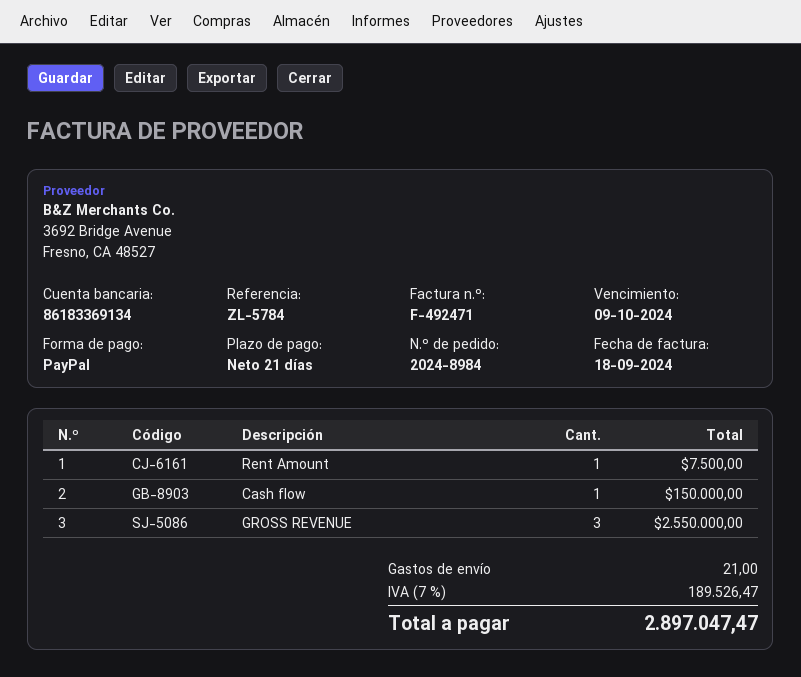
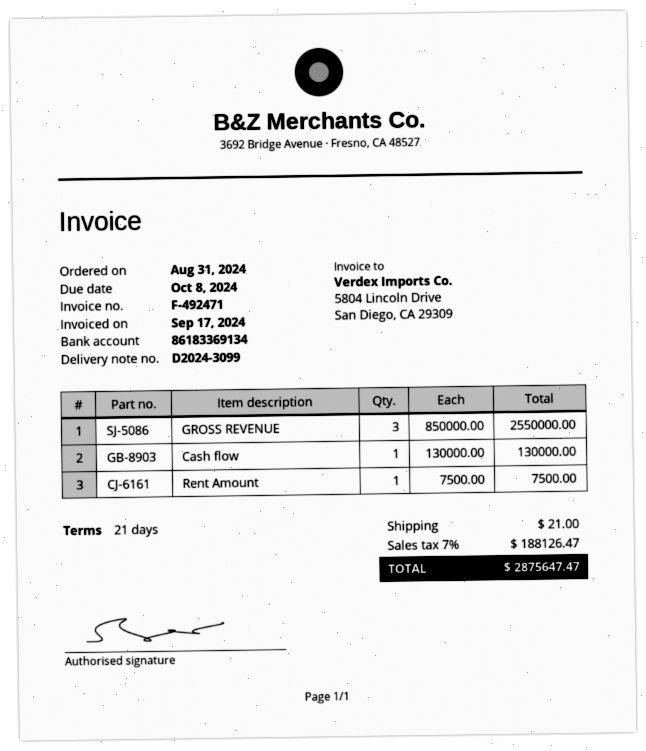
invoice date: 2024-09-18 -> 2024-09-17
due date: 2024-10-09 -> 2024-10-08
Cash flow: 1 for 150000.00 -> 1 for 130000.00
tax: 7% = 189526.47 -> 7% = 188126.47
total: 2897047.47 -> 2875647.47

